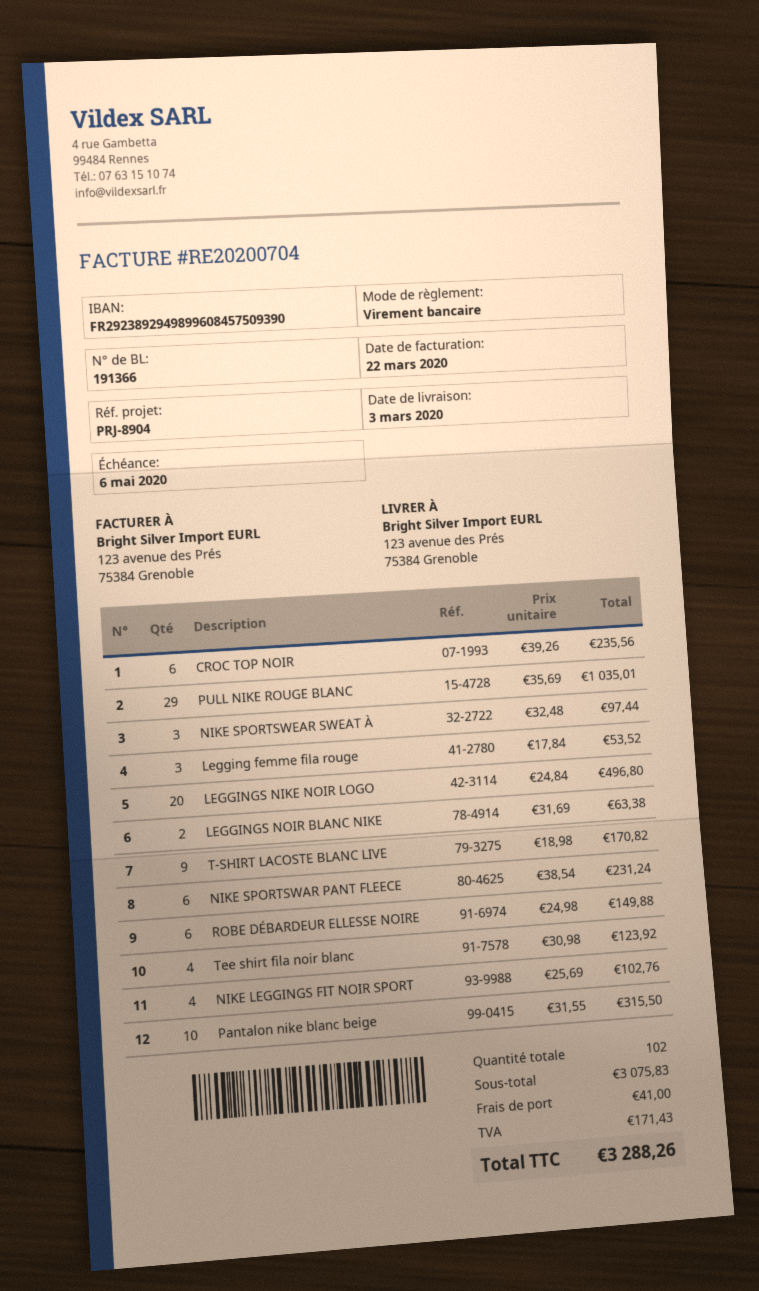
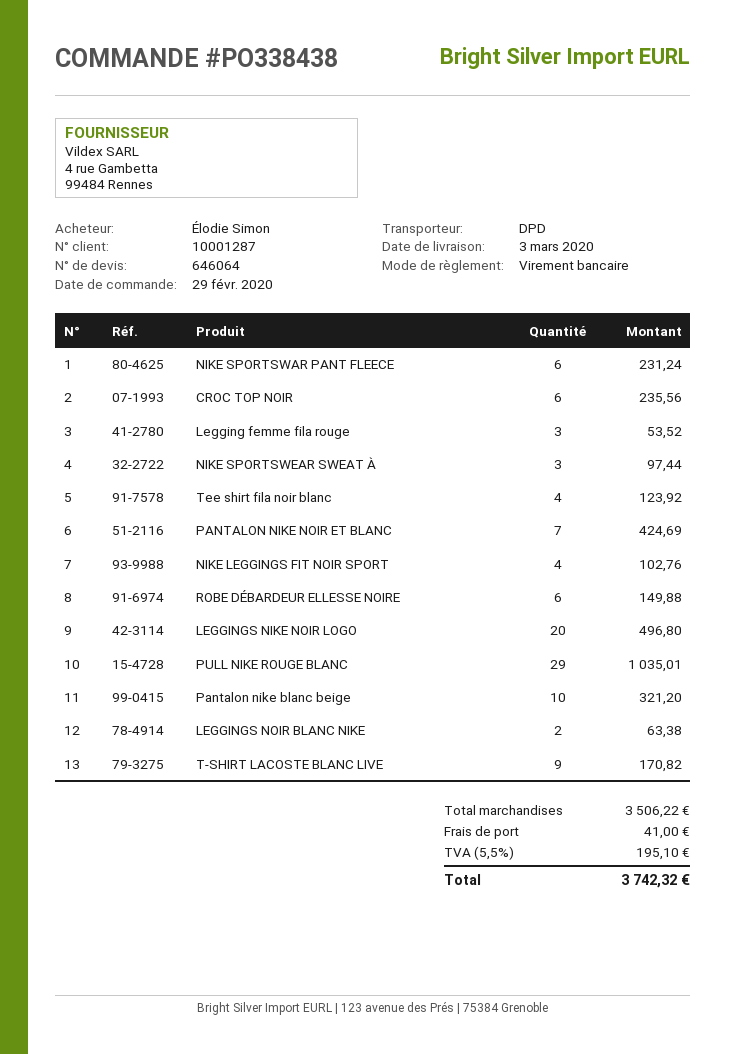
Pantalon nike blanc beige: 10 for 315.50 -> 10 for 321.20
PANTALON NIKE NOIR ET BLANC: none -> 7 for 424.69
subtotal: 3075.83 -> 3506.22
tax: 171.43 -> 195.10
total: 3288.26 -> 3742.32

